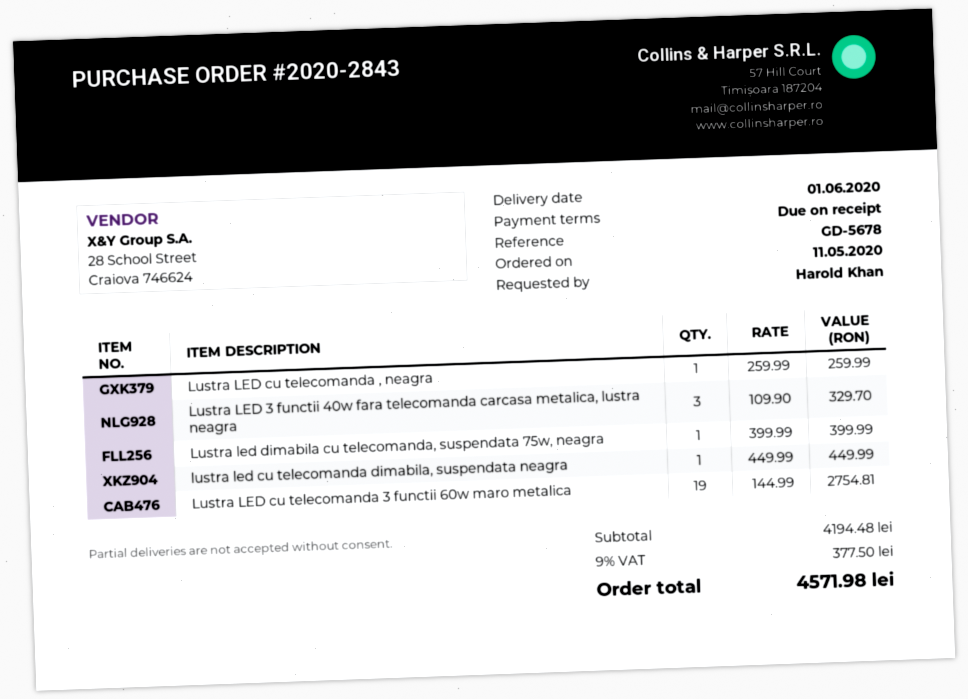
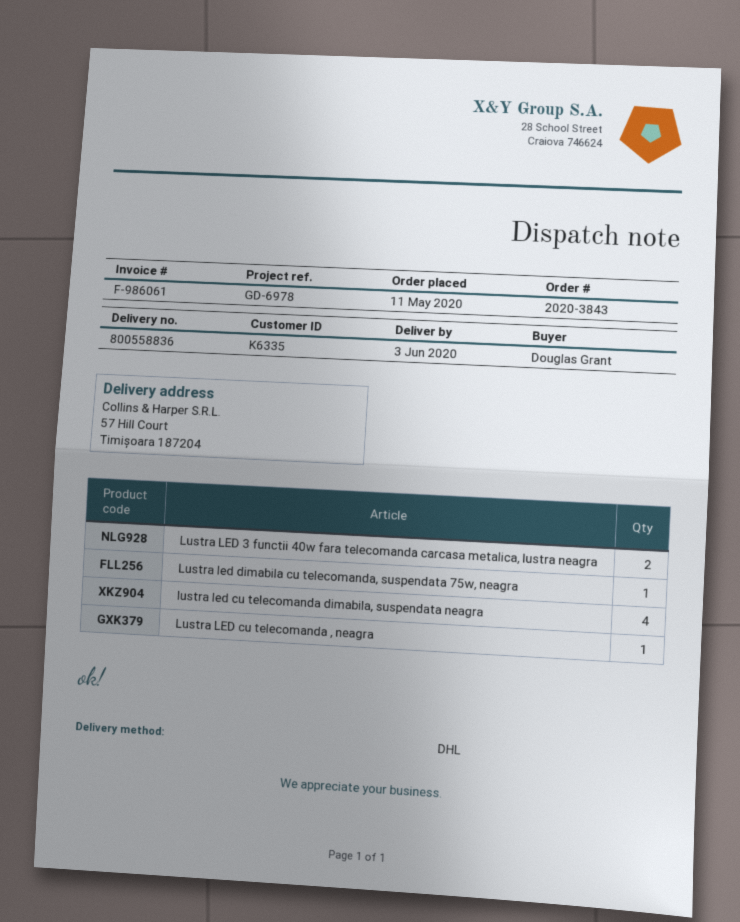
order number: 2020-2843 -> 2020-3843
delivery date: 2020-06-01 -> 2020-06-03
reference: GD-5678 -> GD-6978
ordered by: Harold Khan -> Douglas Grant
Lustra LED 3 functii 40w fara telecomanda carcasa metalica, lustra neagra: 3 -> 2
lustra led cu telecomanda dimabila, suspendata neagra: 1 -> 4
Lustra LED cu telecomanda 3 functii 60w maro metalica: 19 -> none

